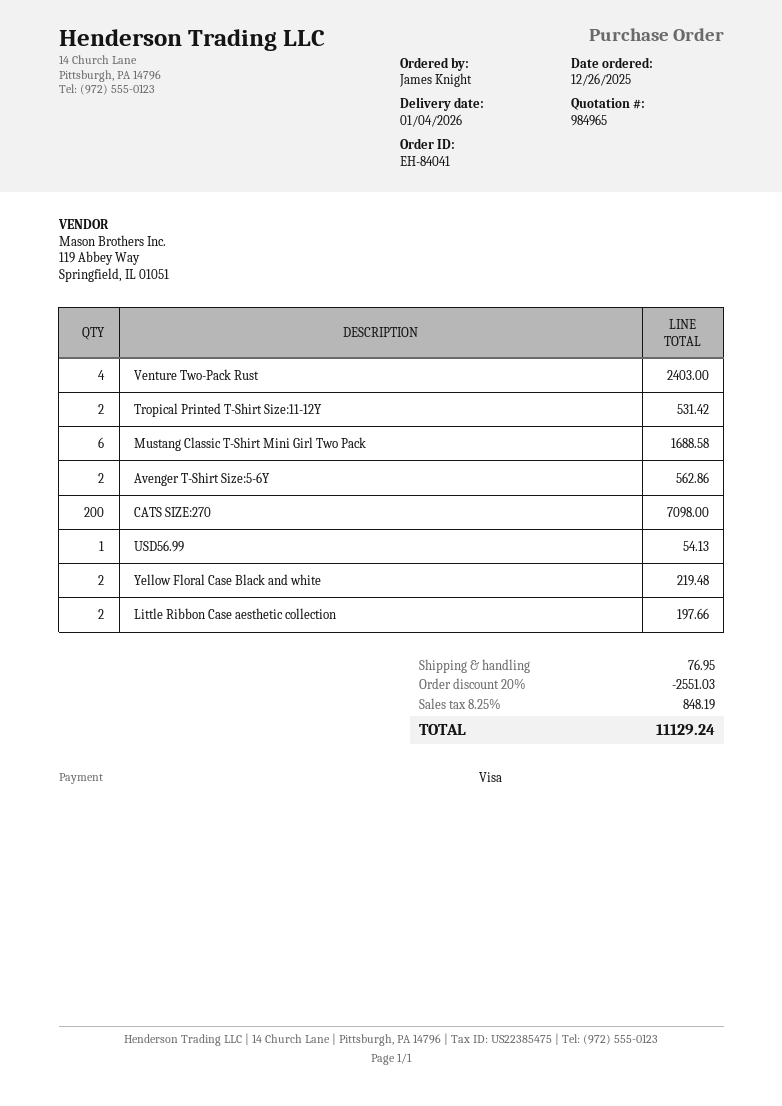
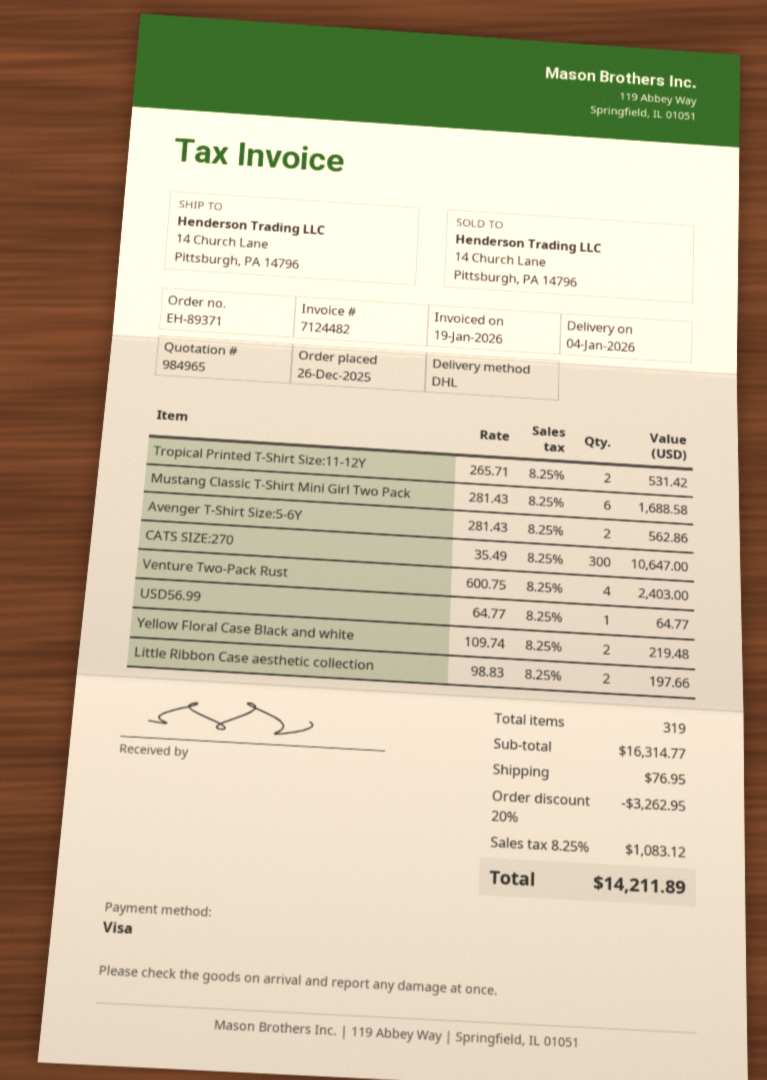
order number: EH-84041 -> EH-89371
CATS SIZE:270: 200 for 7098.00 -> 300 for 10647.00
USD56.99: 1 for 54.13 -> 1 for 64.77
discount: 20% = 2551.03 -> 20% = 3262.95
tax: 8.25% = 848.19 -> 8.25% = 1083.12
total: 11129.24 -> 14211.89

